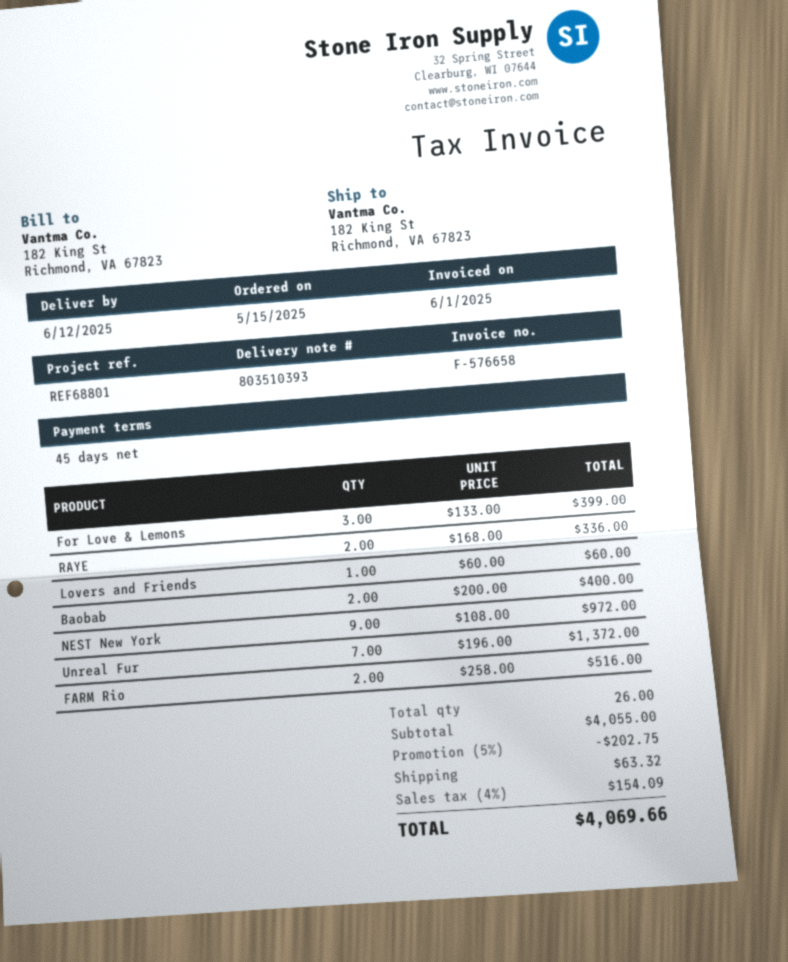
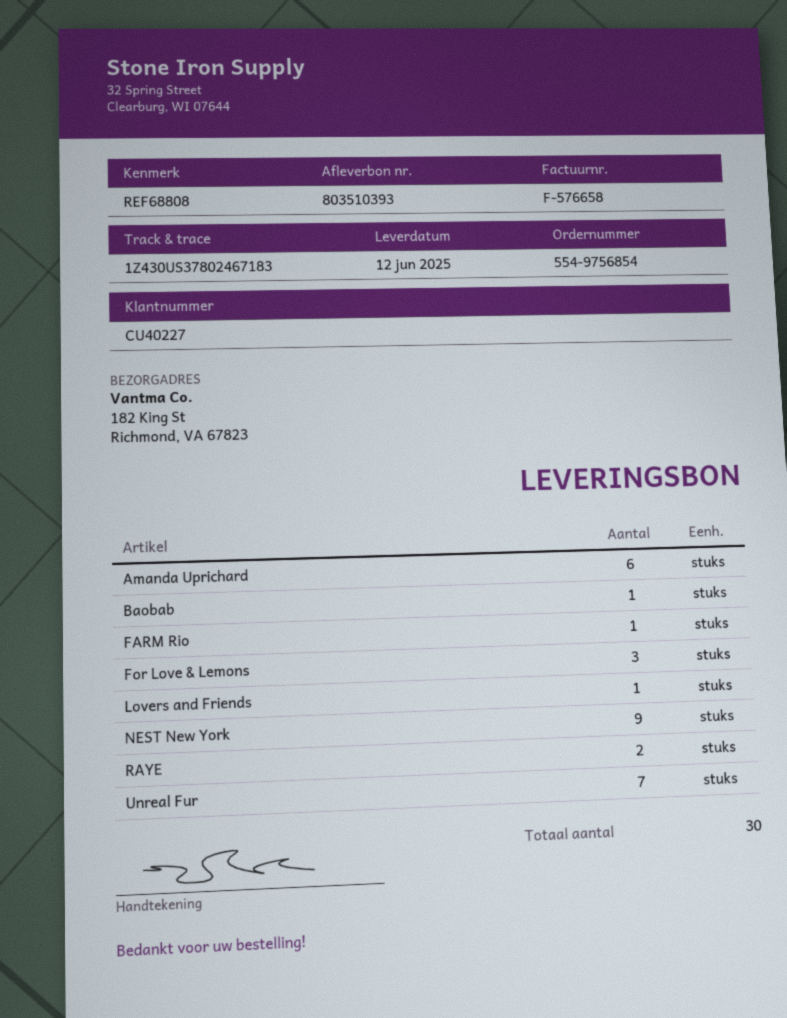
reference: REF68801 -> REF68808
Baobab: 2 -> 1
FARM Rio: 2 -> 1
Amanda Uprichard: none -> 6
total quantity: 26 -> 30

